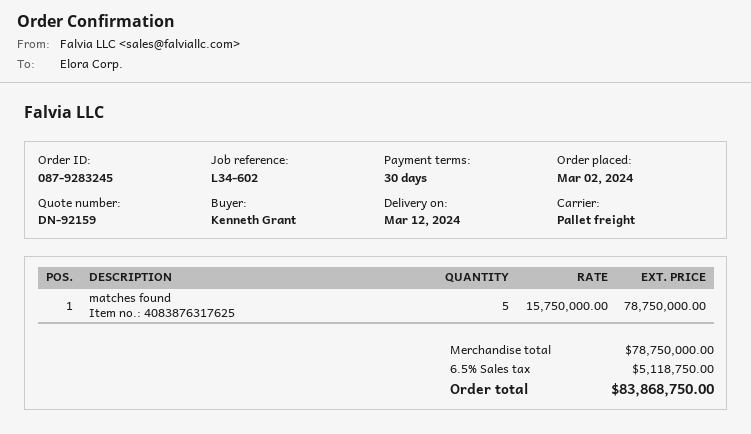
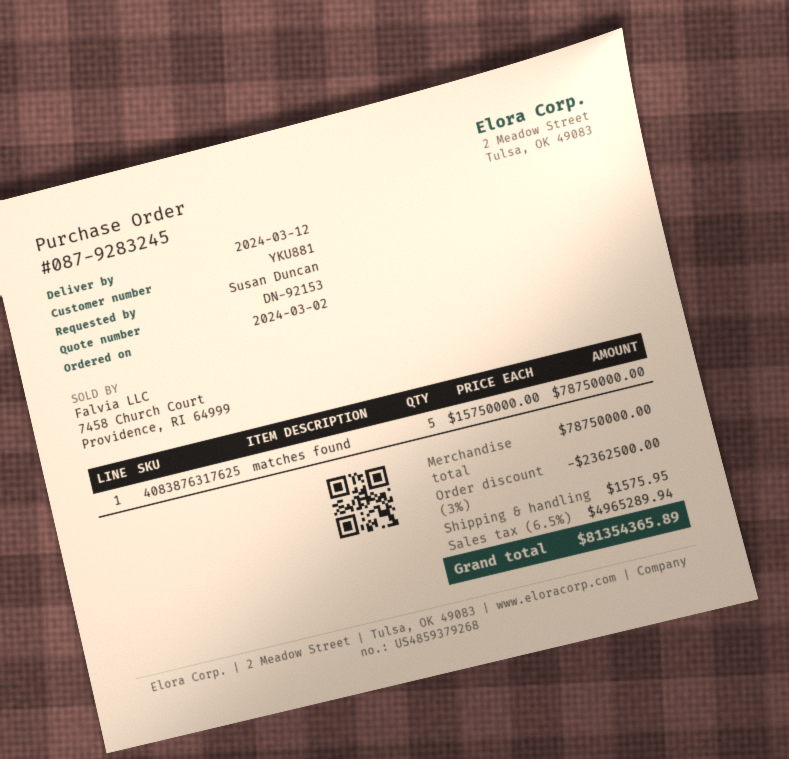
quote number: DN-92159 -> DN-92153
ordered by: Kenneth Grant -> Susan Duncan
discount: none -> 3% = 2362500.00
shipping: none -> 1575.95
tax: 6.5% = 5118750.00 -> 6.5% = 4965289.94
total: 83868750.00 -> 81354365.89

